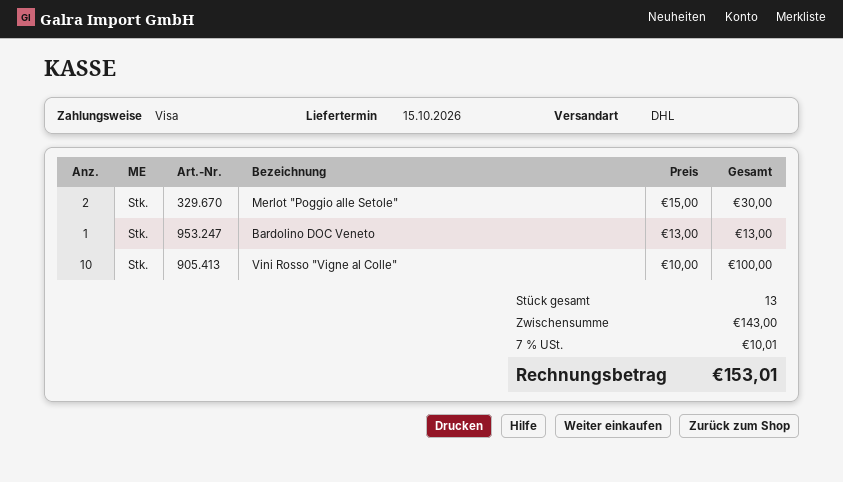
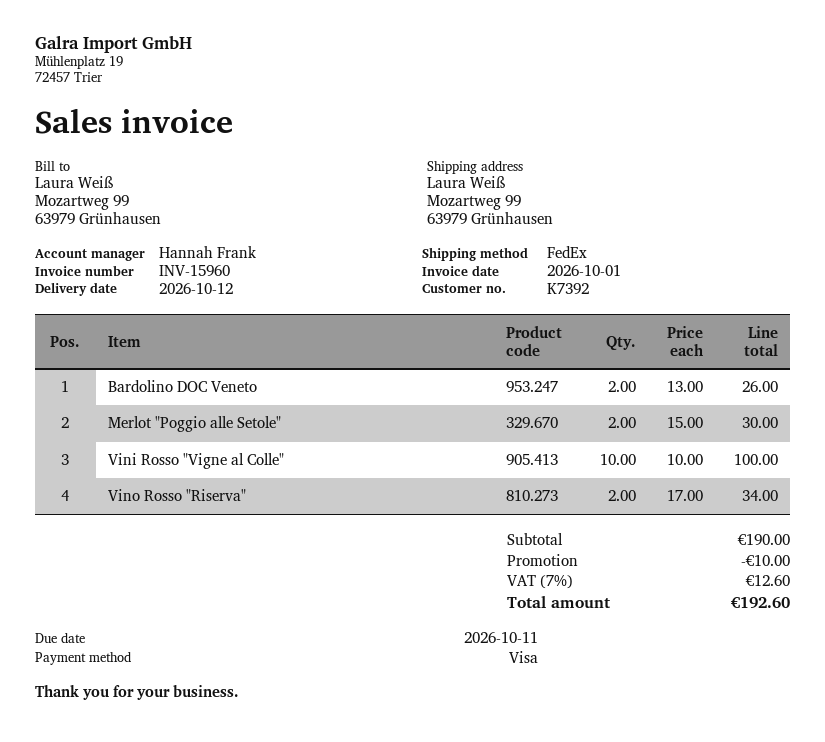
delivery date: 2026-10-15 -> 2026-10-12
shipping method: DHL -> FedEx
Bardolino DOC Veneto: 1 x 13.00 = 13.00 -> 2 x 13.00 = 26.00
Vino Rosso "Riserva": none -> 2 x 17.00 = 34.00
subtotal: 143.00 -> 190.00
discount: none -> 10.00
tax: 7% = 10.01 -> 7% = 12.60
total: 153.01 -> 192.60

